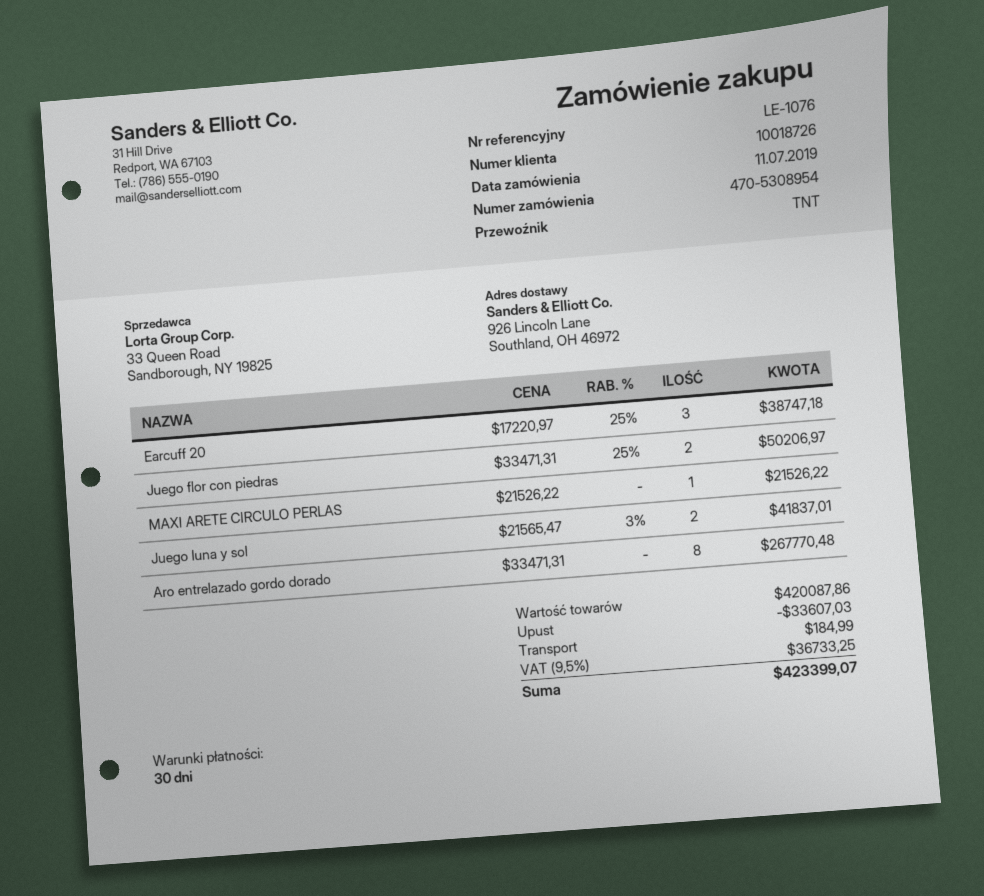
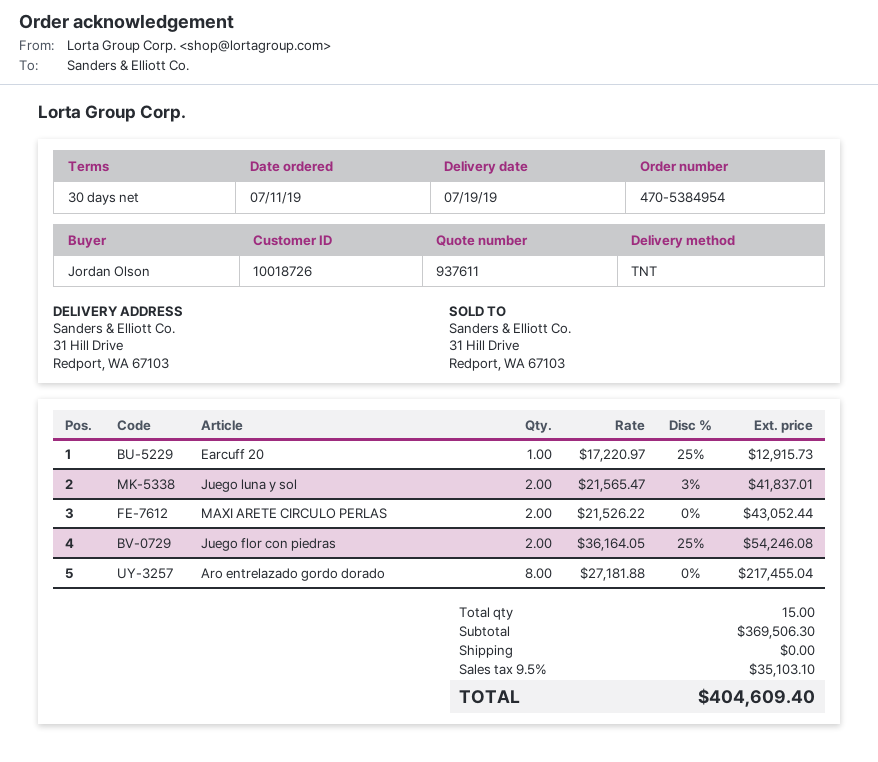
order number: 470-5308954 -> 470-5384954
ship to: 926 Lincoln Lane, Southland, OH 46972 -> 31 Hill Drive, Redport, WA 67103
Earcuff 20: 3 x 17220.97 - 25% = 38747.18 -> 1 x 17220.97 - 25% = 12915.73
Juego flor con piedras: 2 x 33471.31 - 25% = 50206.97 -> 2 x 36164.05 - 25% = 54246.08
MAXI ARETE CIRCULO PERLAS: 1 x 21526.22 = 21526.22 -> 2 x 21526.22 = 43052.44
Aro entrelazado gordo dorado: 8 x 33471.31 = 267770.48 -> 8 x 27181.88 = 217455.04
subtotal: 420087.86 -> 369506.30
discount: 33607.03 -> none
shipping: 184.99 -> 0.00
tax: 9.5% = 36733.25 -> 9.5% = 35103.10
total: 423399.07 -> 404609.40

